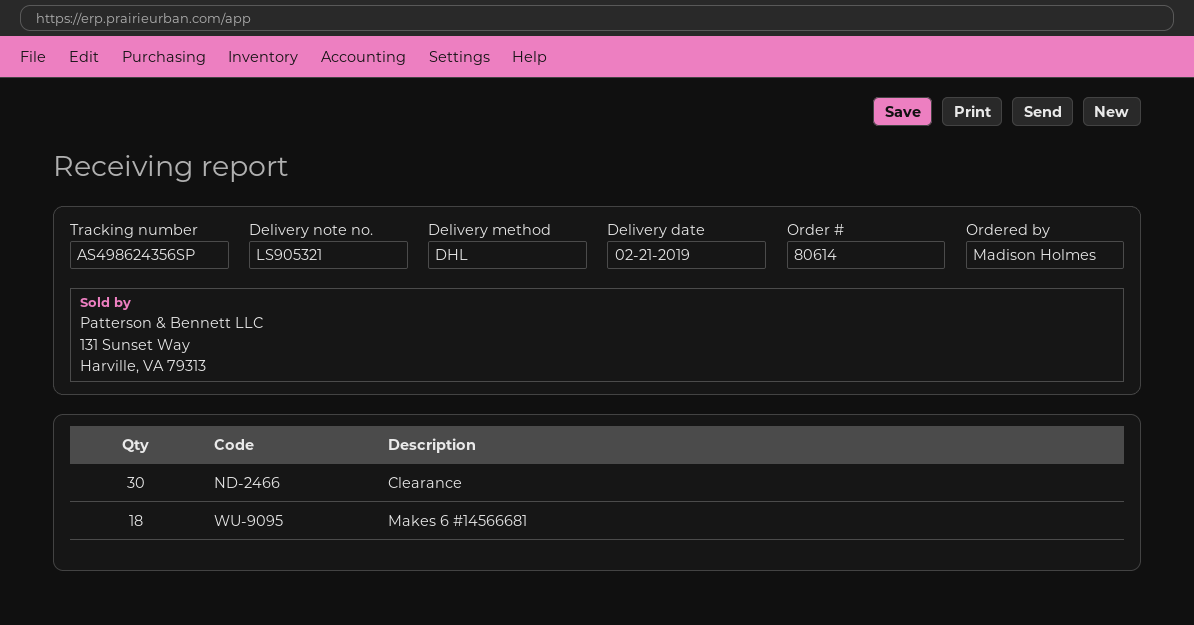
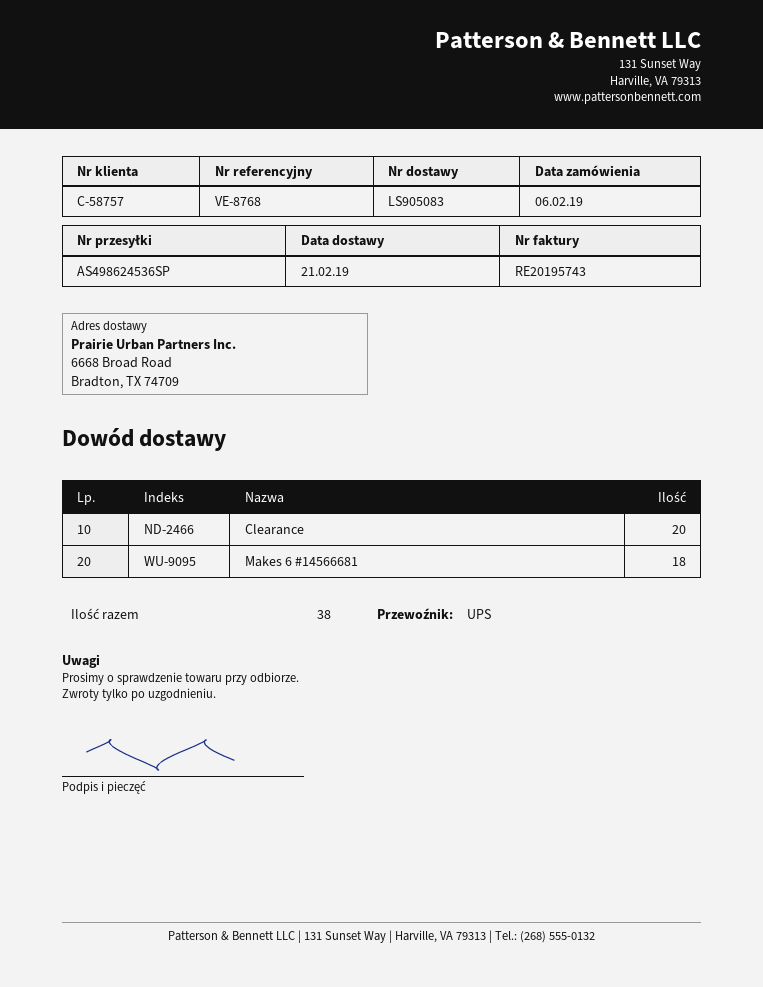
delivery note number: LS905321 -> LS905083
shipping method: DHL -> UPS
tracking number: AS498624356SP -> AS498624536SP
Clearance: 30 -> 20

